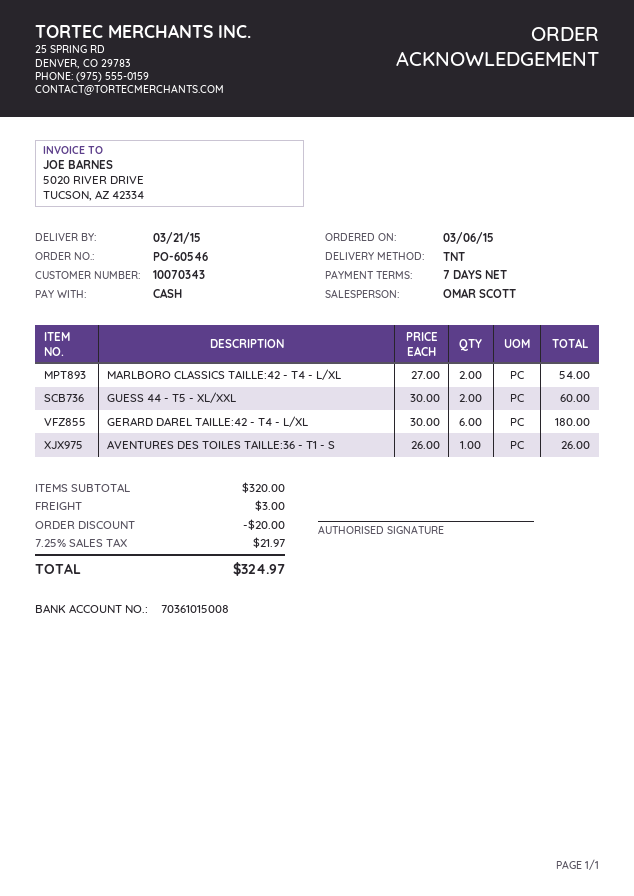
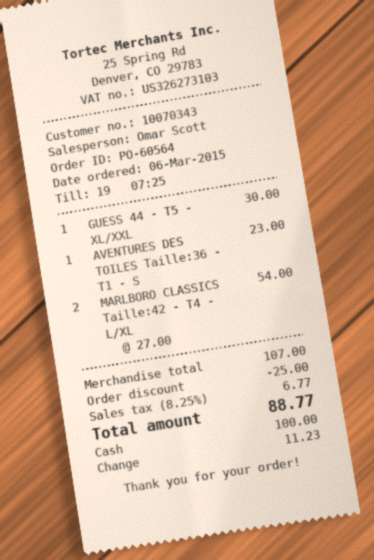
order number: PO-60546 -> PO-60564
GUESS 44 - T5 - XL/XXL: 2 x 30.00 = 60.00 -> 1 x 30.00 = 30.00
GERARD DAREL TAILLE:42 - T4 - L/XL: 6 x 30.00 = 180.00 -> none
AVENTURES DES TOILES TAILLE:36 - T1 - S: 1 x 26.00 = 26.00 -> 1 x 23.00 = 23.00
subtotal: 320.00 -> 107.00
discount: 20.00 -> 25.00
shipping: 3.00 -> none
tax: 7.25% = 21.97 -> 8.25% = 6.77
total: 324.97 -> 88.77

